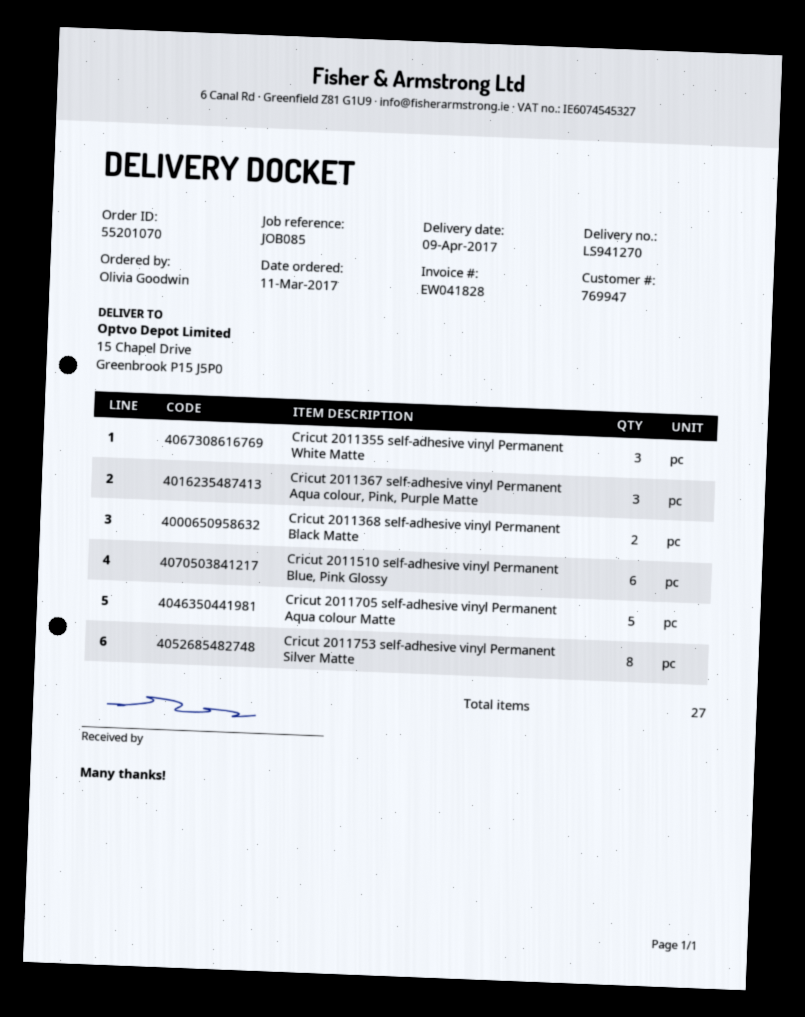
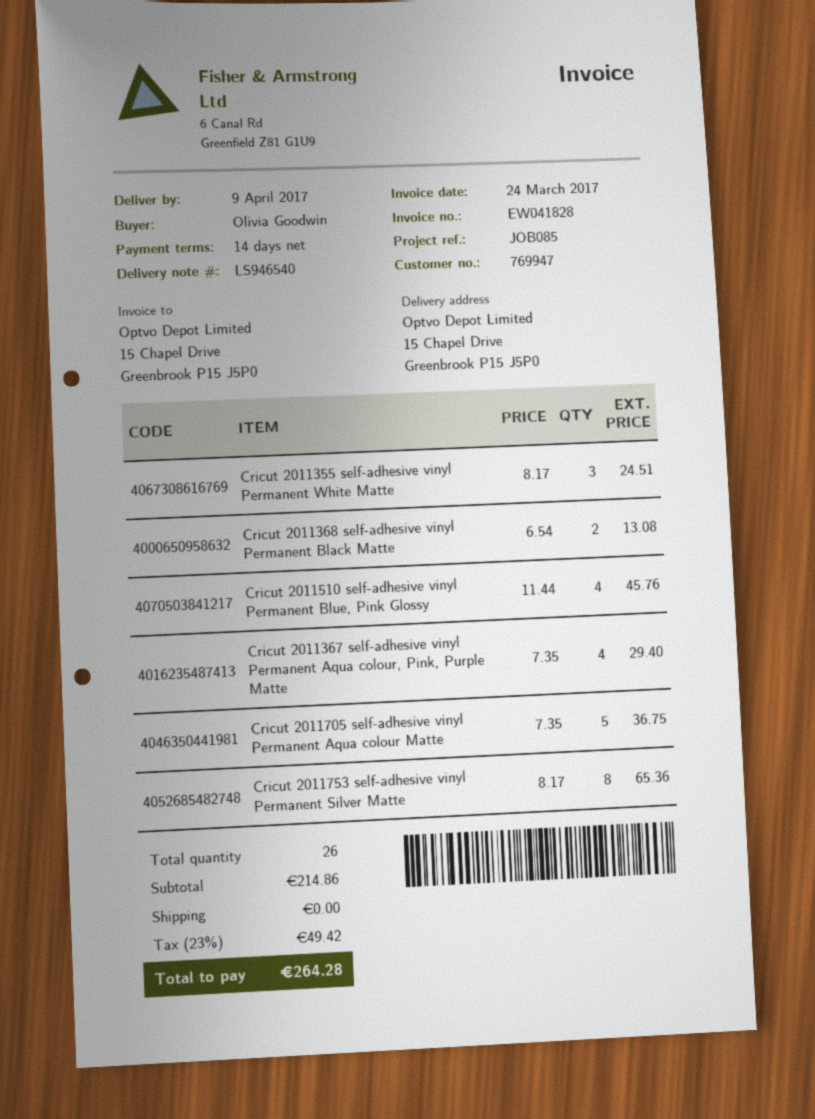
delivery note number: LS941270 -> LS946540
Cricut 2011367 self-adhesive vinyl Permanent Aqua colour, Pink, Purple Matte: 3 -> 4
Cricut 2011510 self-adhesive vinyl Permanent Blue, Pink Glossy: 6 -> 4
total quantity: 27 -> 26

